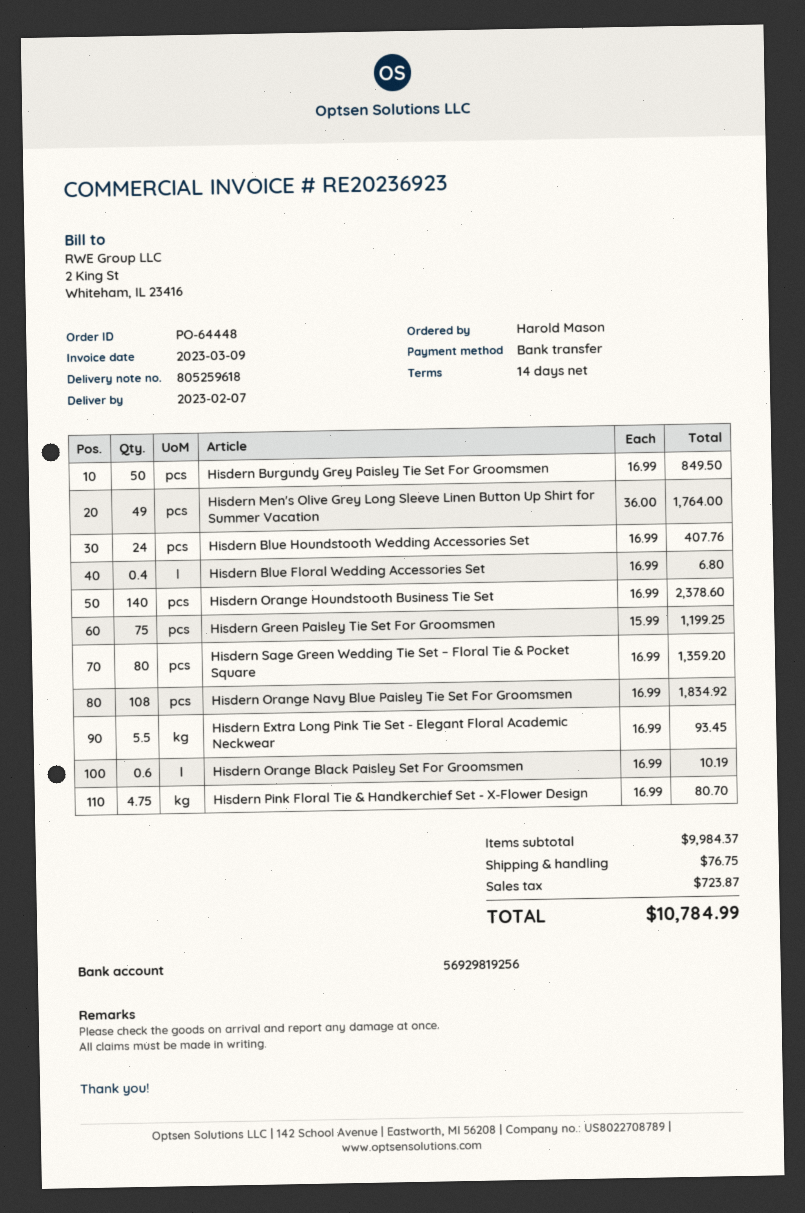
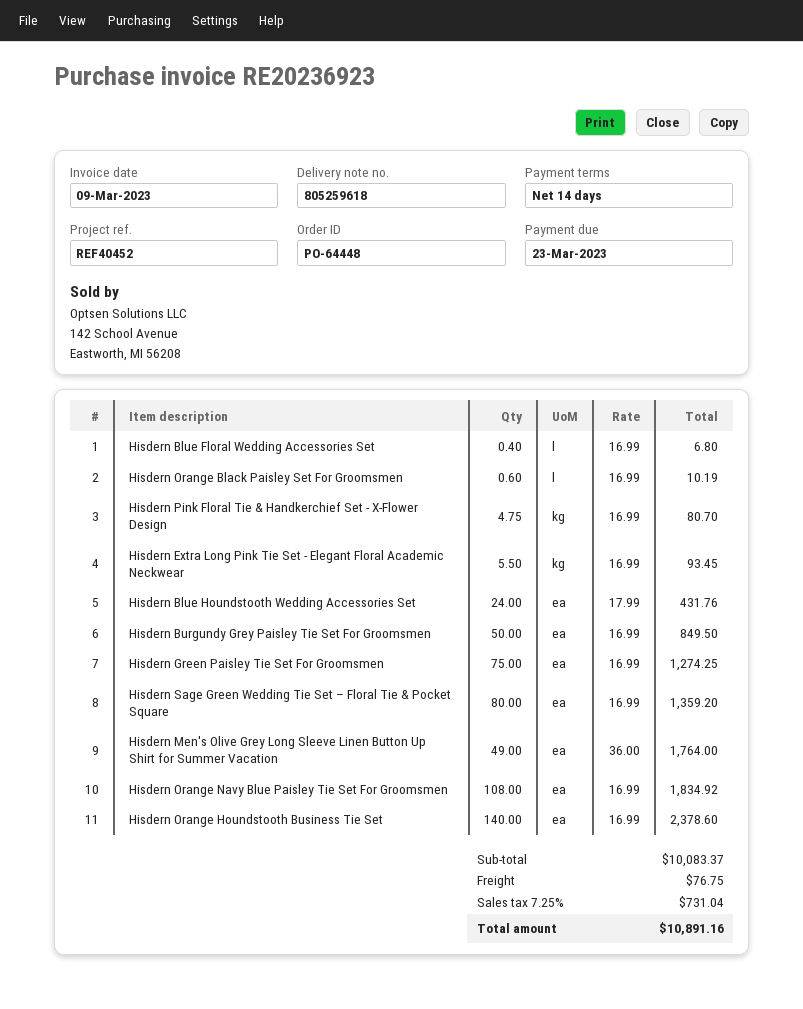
Hisdern Blue Houndstooth Wedding Accessories Set: 24 x 16.99 = 407.76 -> 24 x 17.99 = 431.76
Hisdern Green Paisley Tie Set For Groomsmen: 75 x 15.99 = 1199.25 -> 75 x 16.99 = 1274.25
subtotal: 9984.37 -> 10083.37
tax: 723.87 -> 731.04
total: 10784.99 -> 10891.16

